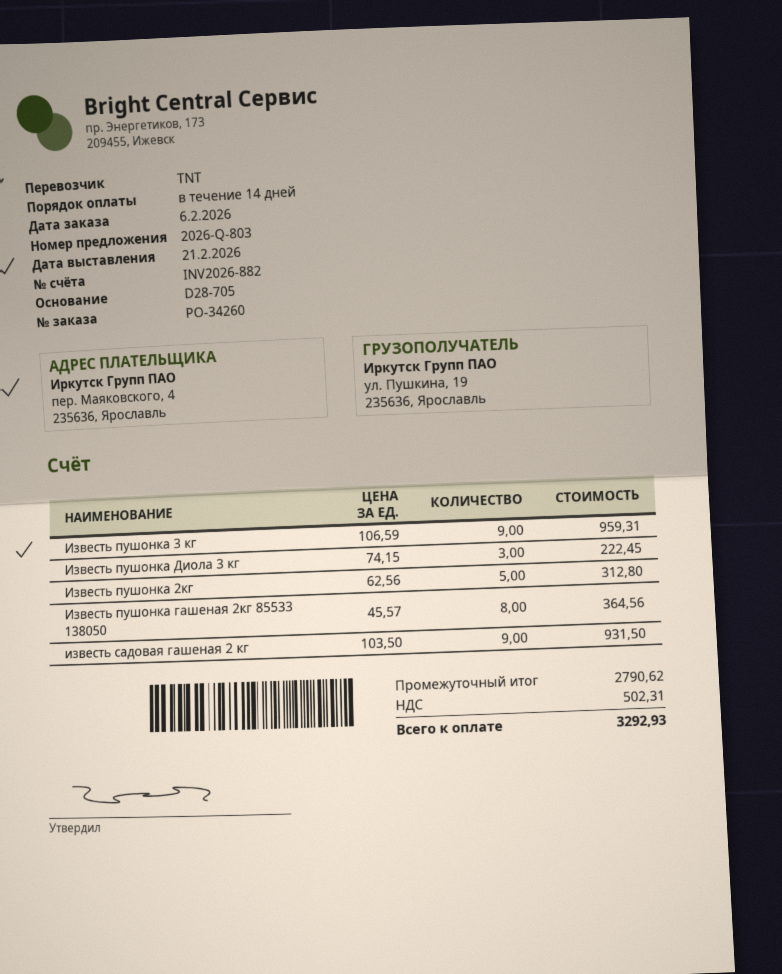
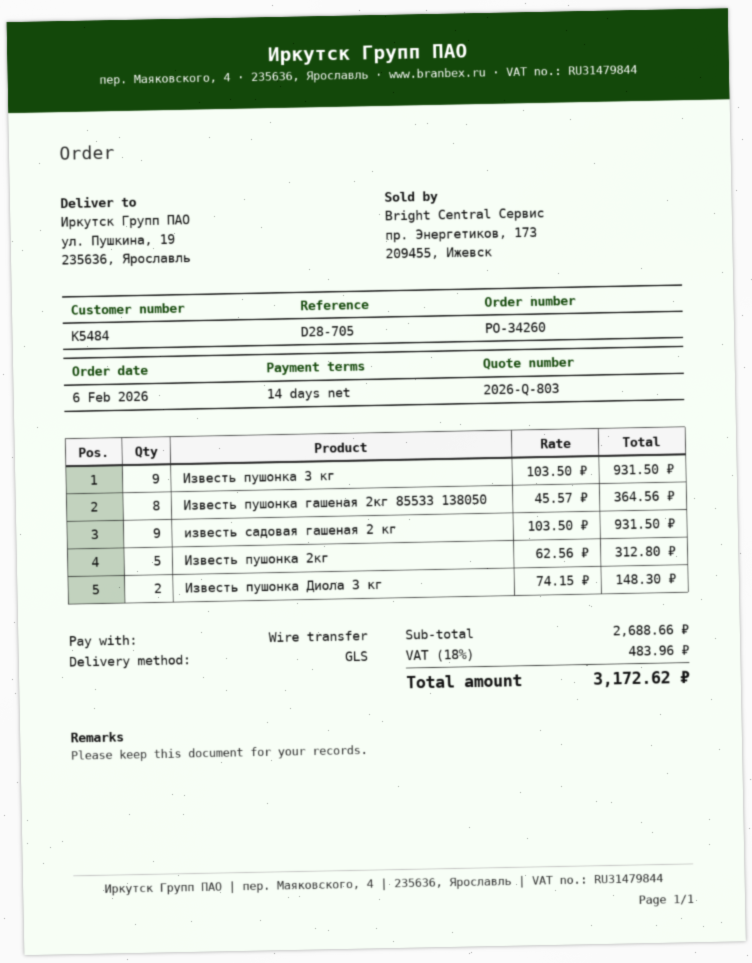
shipping method: TNT -> GLS
Известь пушонка 3 кг: 9 x 106.59 = 959.31 -> 9 x 103.50 = 931.50
Известь пушонка Диола 3 кг: 3 x 74.15 = 222.45 -> 2 x 74.15 = 148.30
subtotal: 2790.62 -> 2688.66
tax: 502.31 -> 483.96
total: 3292.93 -> 3172.62

